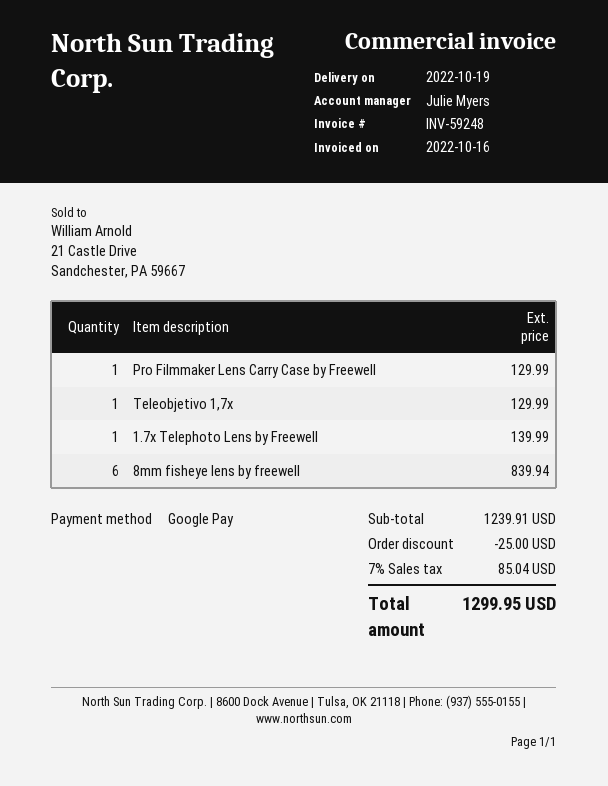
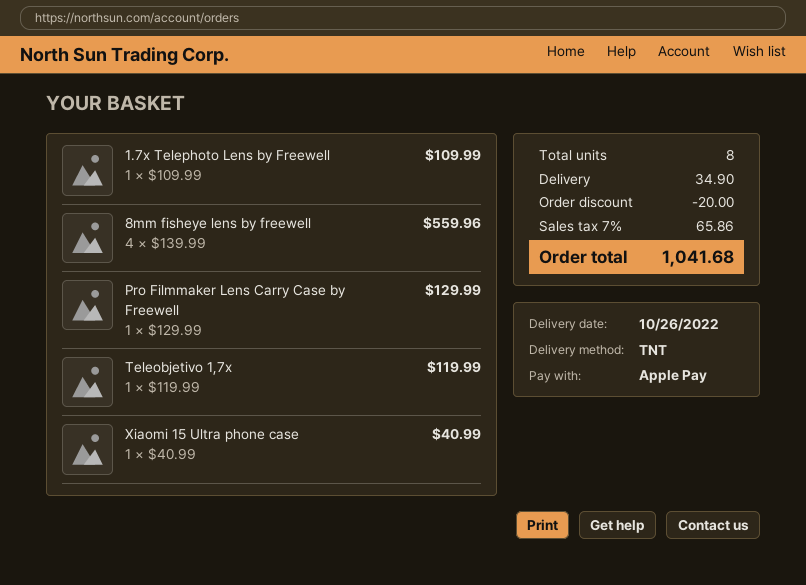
delivery date: 2022-10-19 -> 2022-10-26
payment method: Google Pay -> Apple Pay
Teleobjetivo 1,7x: 1 for 129.99 -> 1 for 119.99
1.7x Telephoto Lens by Freewell: 1 for 139.99 -> 1 for 109.99
8mm fisheye lens by freewell: 6 for 839.94 -> 4 for 559.96
Xiaomi 15 Ultra phone case: none -> 1 for 40.99
discount: 25.00 -> 20.00
shipping: none -> 34.90
tax: 7% = 85.04 -> 7% = 65.86
total: 1299.95 -> 1041.68

